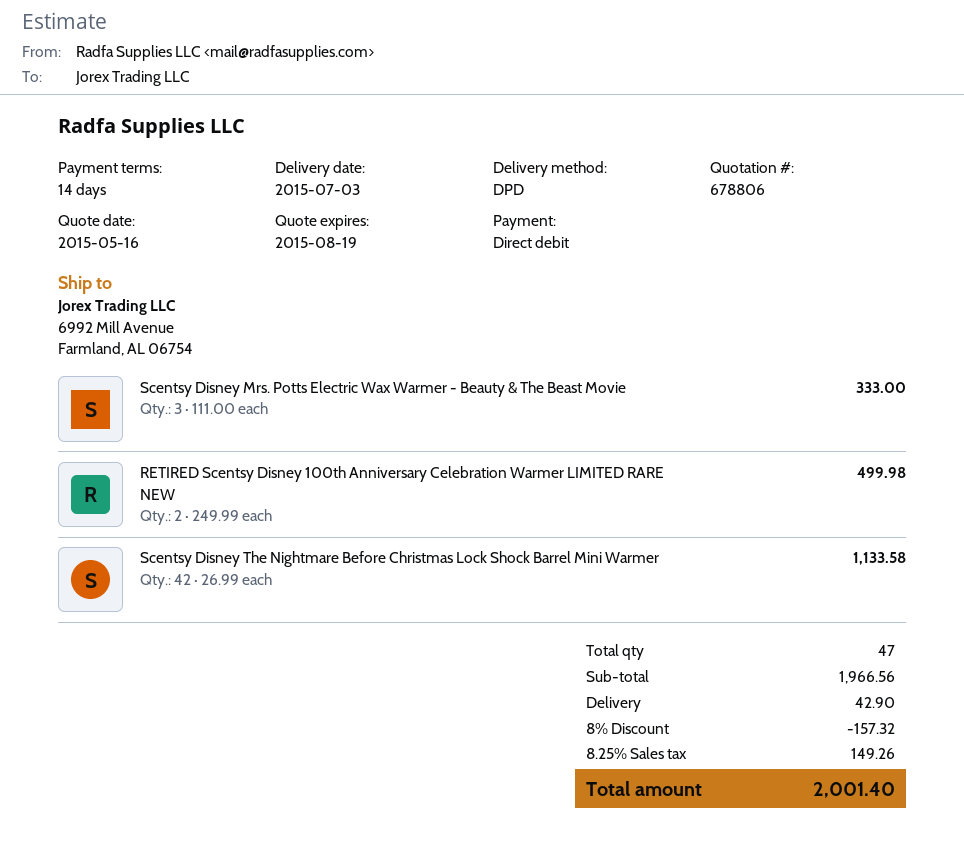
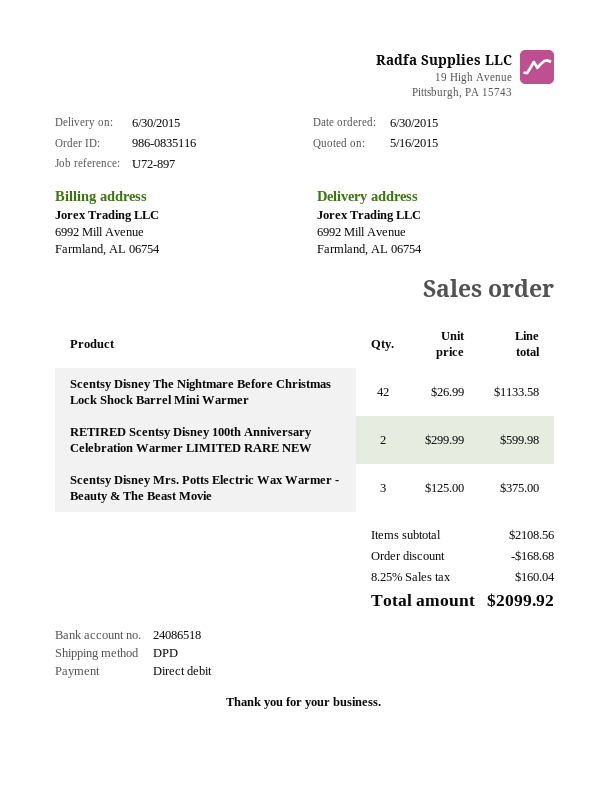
delivery date: 2015-07-03 -> 2015-06-30
Scentsy Disney Mrs. Potts Electric Wax Warmer - Beauty & The Beast Movie: 3 x 111.00 = 333.00 -> 3 x 125.00 = 375.00
RETIRED Scentsy Disney 100th Anniversary Celebration Warmer LIMITED RARE NEW: 2 x 249.99 = 499.98 -> 2 x 299.99 = 599.98
subtotal: 1966.56 -> 2108.56
discount: 157.32 -> 168.68
shipping: 42.90 -> none
tax: 8.25% = 149.26 -> 8.25% = 160.04
total: 2001.40 -> 2099.92

